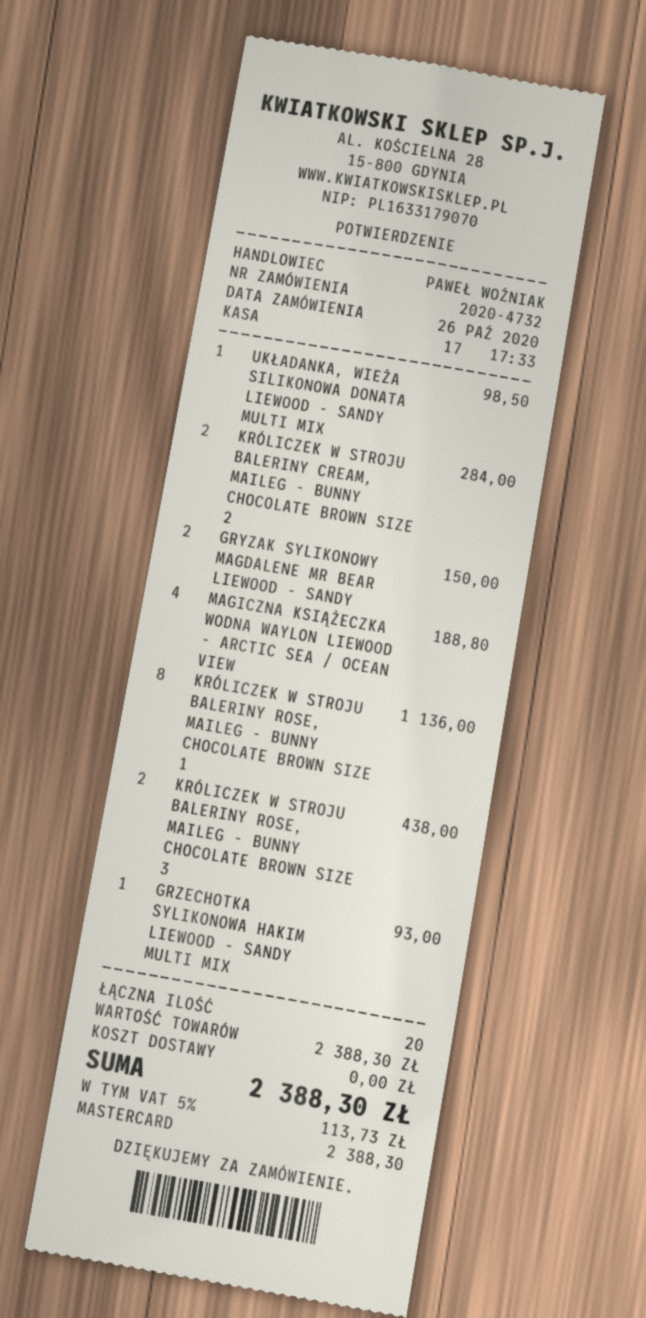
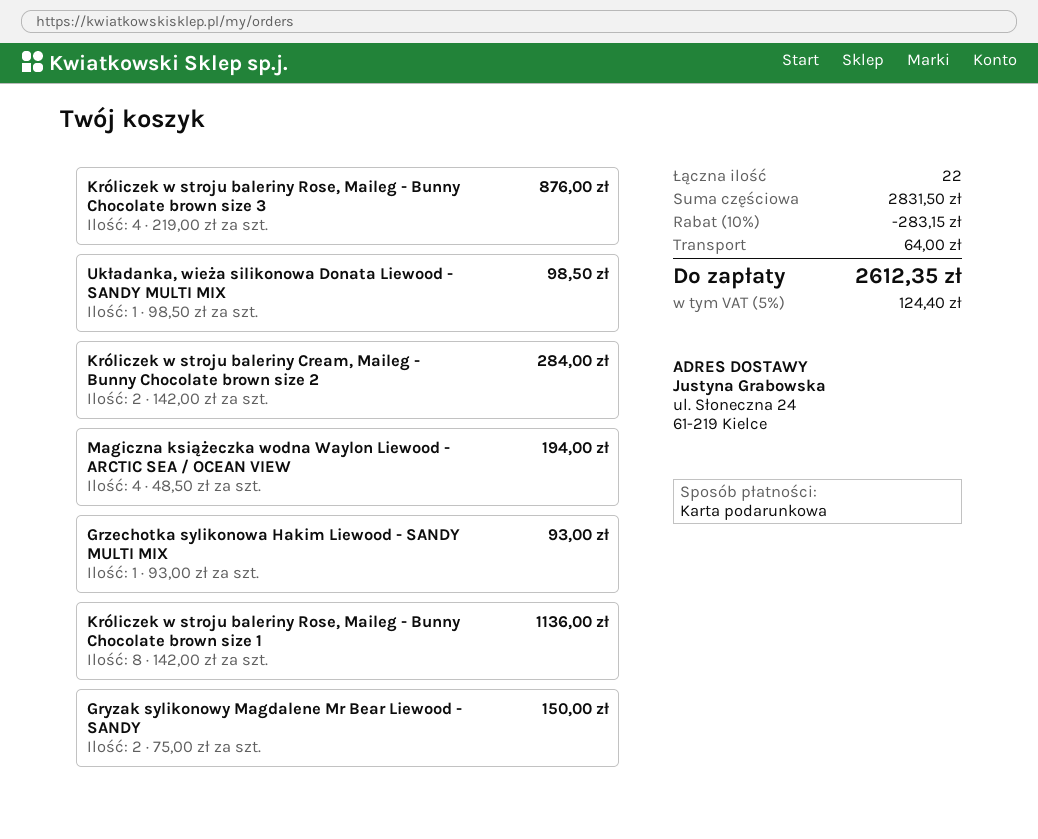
payment method: Mastercard -> gift card
MAGICZNA KSIĄŻECZKA WODNA WAYLON LIEWOOD - ARCTIC SEA / OCEAN VIEW: 4 for 188.80 -> 4 for 194.00
KRÓLICZEK W STROJU BALERINY ROSE, MAILEG - BUNNY CHOCOLATE BROWN SIZE 3: 2 for 438.00 -> 4 for 876.00
total quantity: 20 -> 22
subtotal: 2388.30 -> 2831.50
discount: none -> 10% = 283.15
shipping: 0.00 -> 64.00
tax: 5% = 113.73 -> 5% = 124.40
total: 2388.30 -> 2612.35

